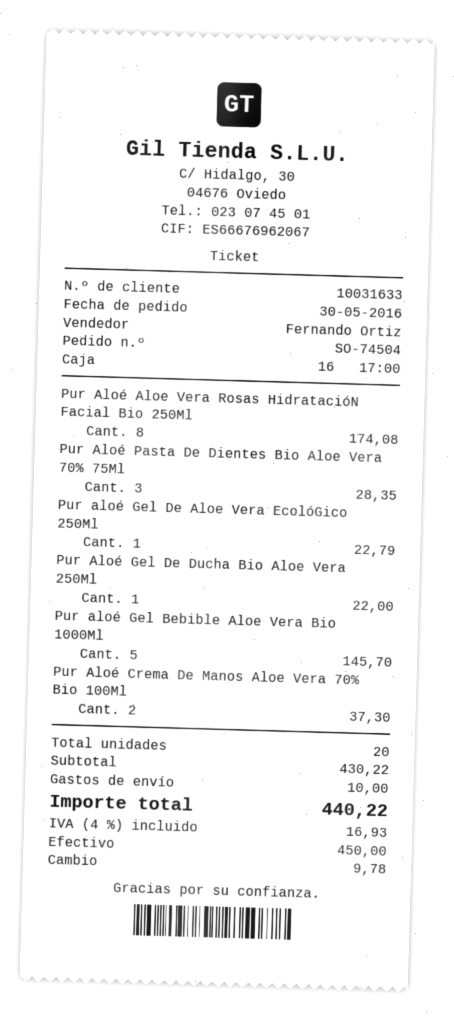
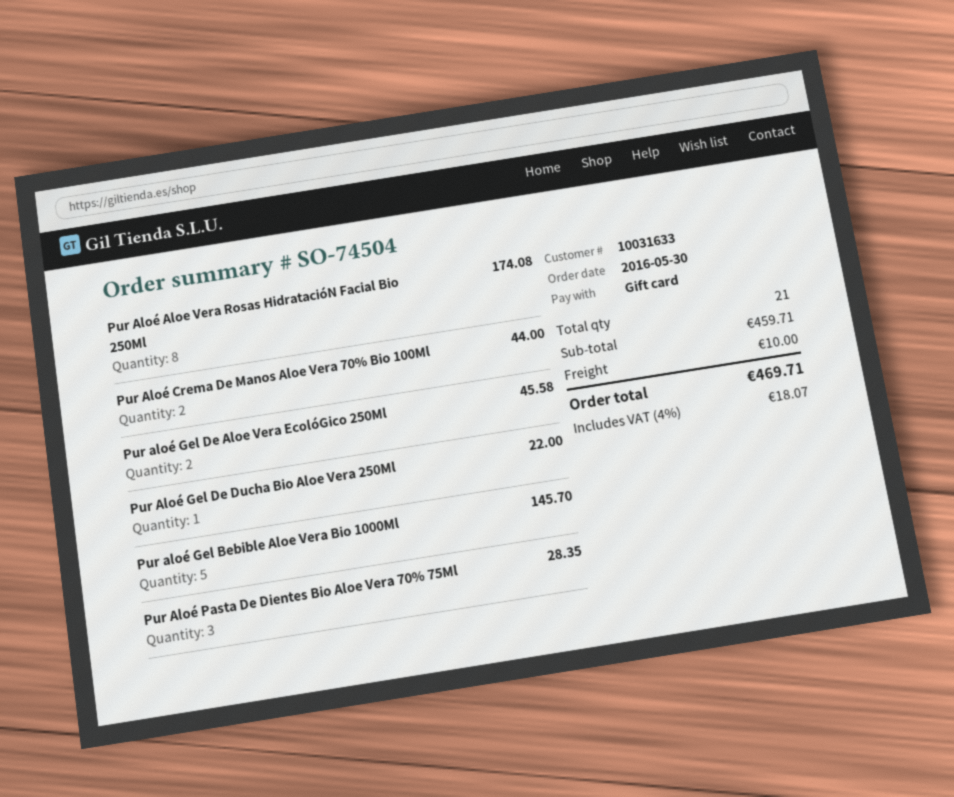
payment method: cash -> gift card
Pur aloé Gel De Aloe Vera EcolóGico 250Ml: 1 for 22.79 -> 2 for 45.58
Pur Aloé Crema De Manos Aloe Vera 70% Bio 100Ml: 2 for 37.30 -> 2 for 44.00
total quantity: 20 -> 21
subtotal: 430.22 -> 459.71
tax: 4% = 16.93 -> 4% = 18.07
total: 440.22 -> 469.71

